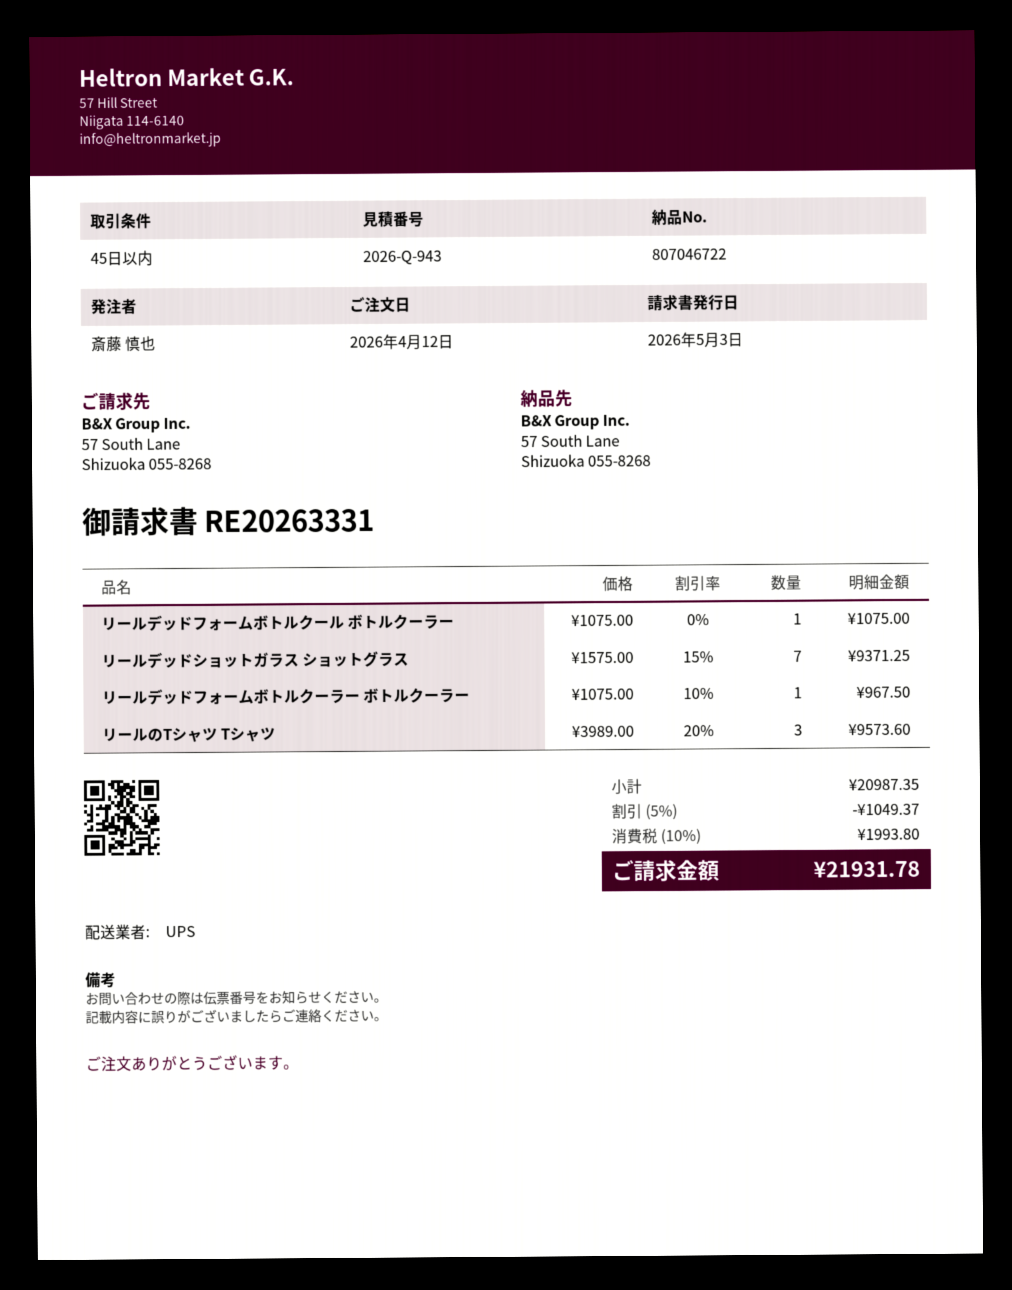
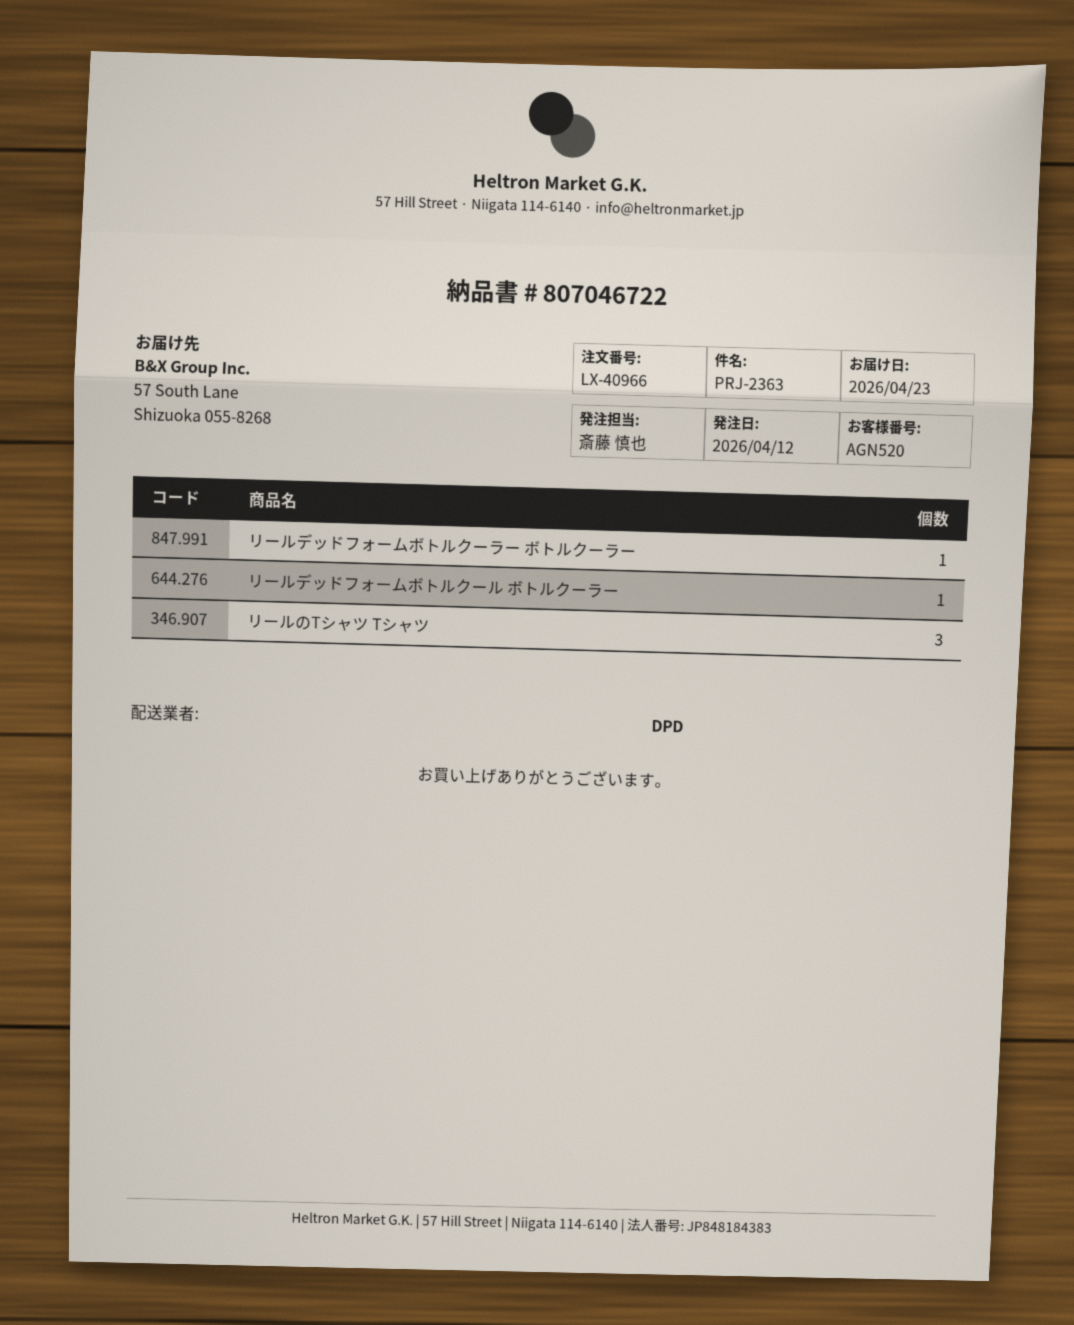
shipping method: UPS -> DPD
リールデッドショットガラス ショットグラス: 7 -> none

